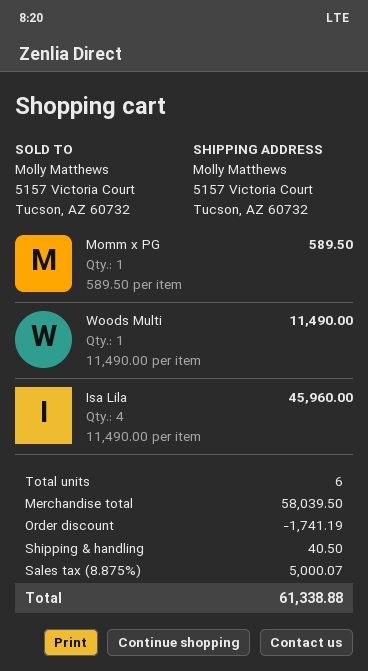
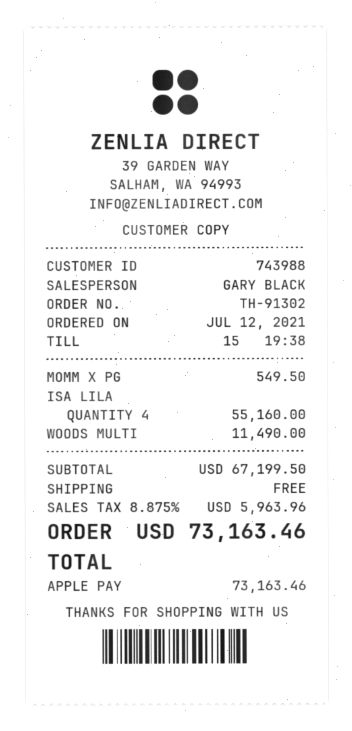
Momm x PG: 1 for 589.50 -> 1 for 549.50
Isa Lila: 4 for 45960.00 -> 4 for 55160.00
subtotal: 58039.50 -> 67199.50
discount: 1741.19 -> none
shipping: 40.50 -> 0.00
tax: 8.875% = 5000.07 -> 8.875% = 5963.96
total: 61338.88 -> 73163.46

